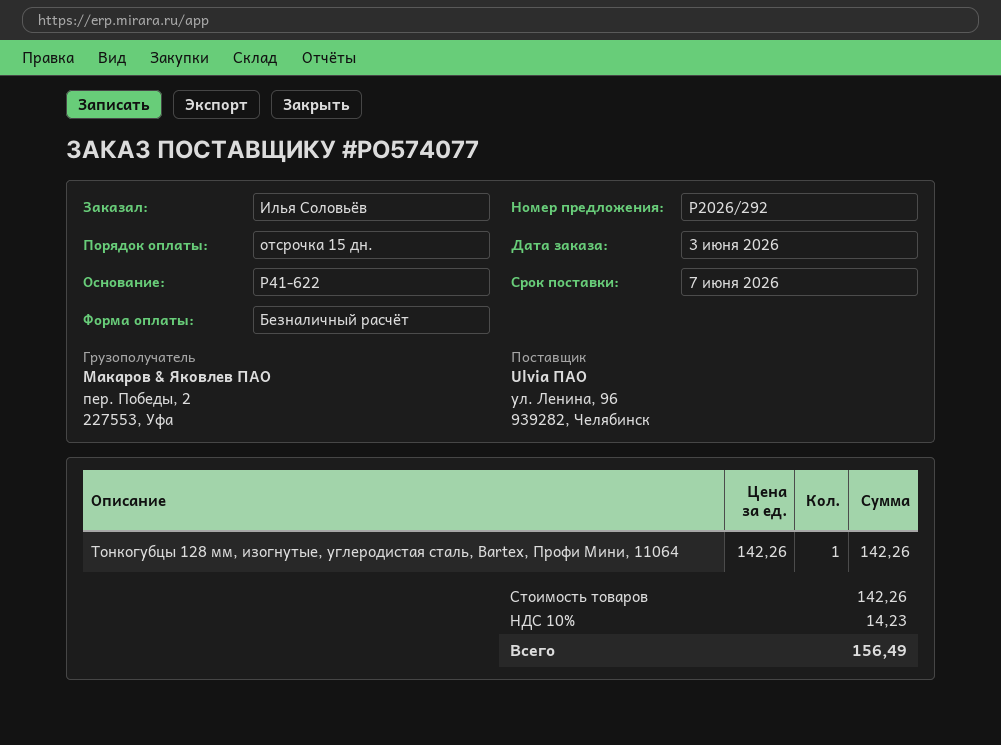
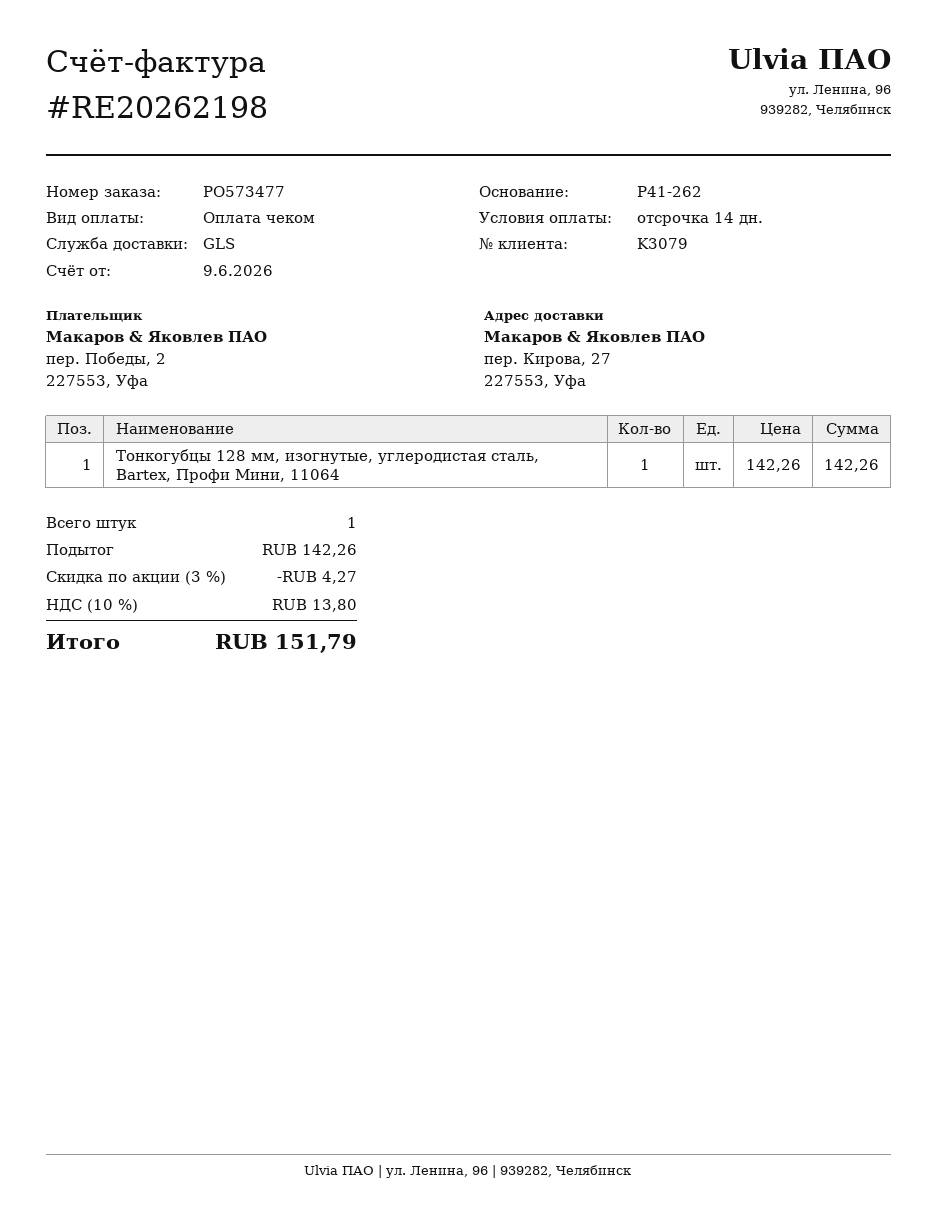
order number: PO574077 -> PO573477
payment terms: 15 days -> 14 days
reference: P41-622 -> P41-262
payment method: bank transfer -> cheque
ship to: пер. Победы, 2, 227553, Уфа -> пер. Кирова, 27, 227553, Уфа
discount: none -> 3% = 4.27
tax: 10% = 14.23 -> 10% = 13.80
total: 156.49 -> 151.79

